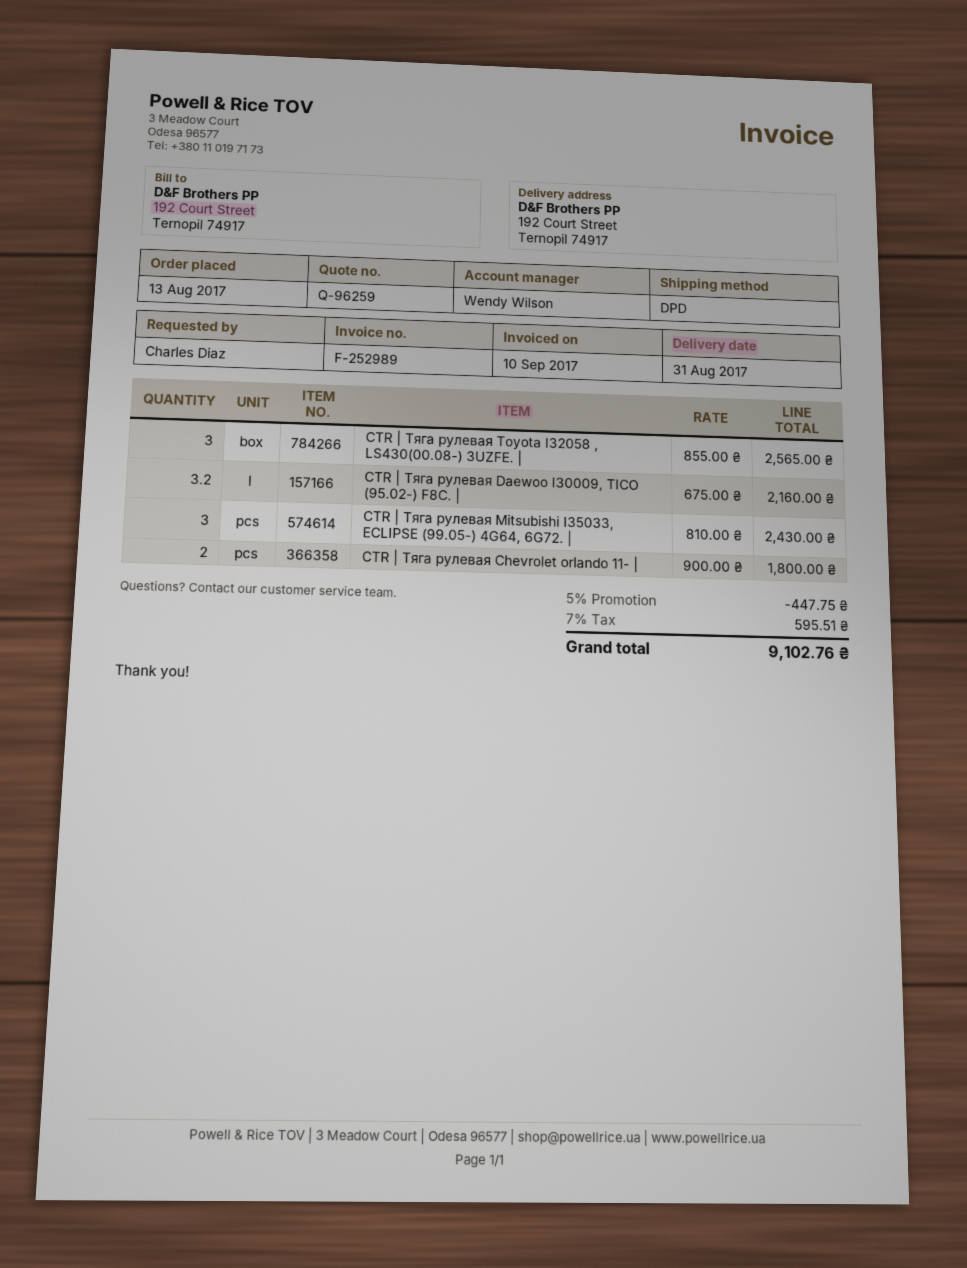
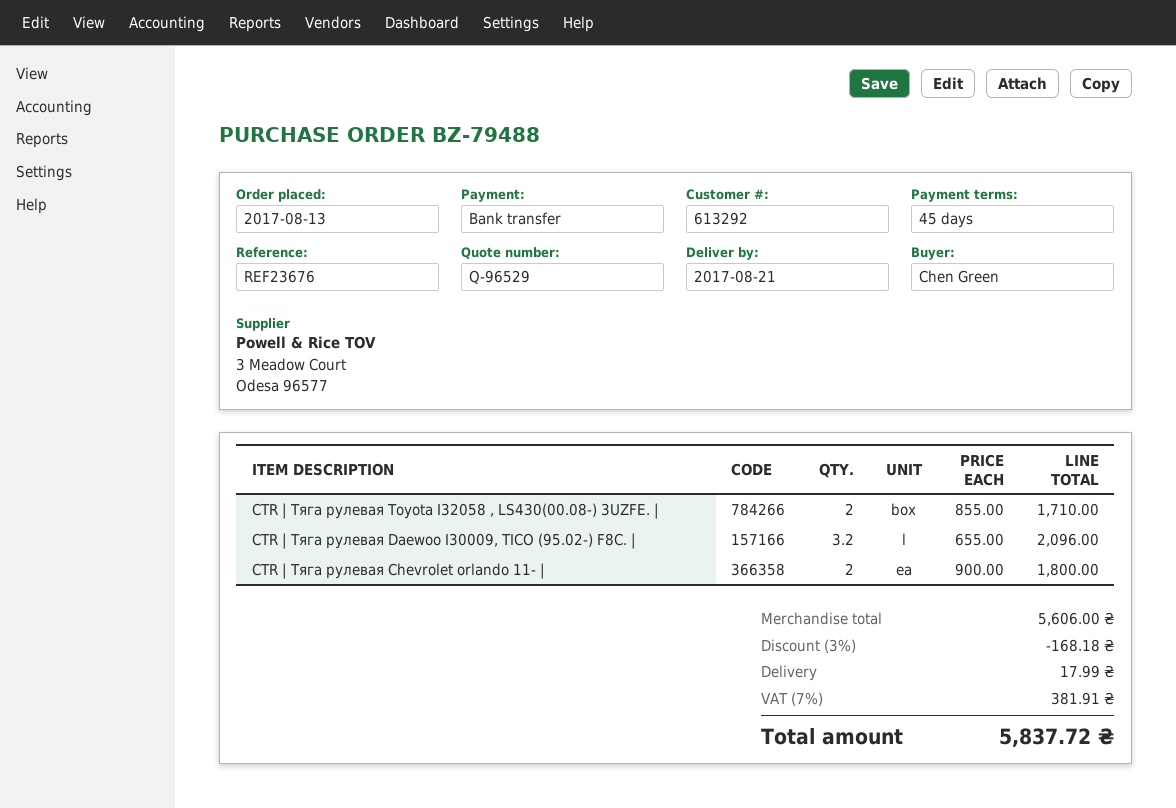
quote number: Q-96259 -> Q-96529
delivery date: 2017-08-31 -> 2017-08-21
ordered by: Charles Diaz -> Chen Green
CTR | Тяга рулевая Toyota I32058 , LS430(00.08-) 3UZFE. |: 3 x 855.00 = 2565.00 -> 2 x 855.00 = 1710.00
CTR | Тяга рулевая Daewoo I30009, TICO (95.02-) F8C. |: 3.2 x 675.00 = 2160.00 -> 3.2 x 655.00 = 2096.00
CTR | Тяга рулевая Mitsubishi I35033, ECLIPSE (99.05-) 4G64, 6G72. |: 3 x 810.00 = 2430.00 -> none
discount: 5% = 447.75 -> 3% = 168.18
shipping: none -> 17.99
tax: 7% = 595.51 -> 7% = 381.91
total: 9102.76 -> 5837.72

